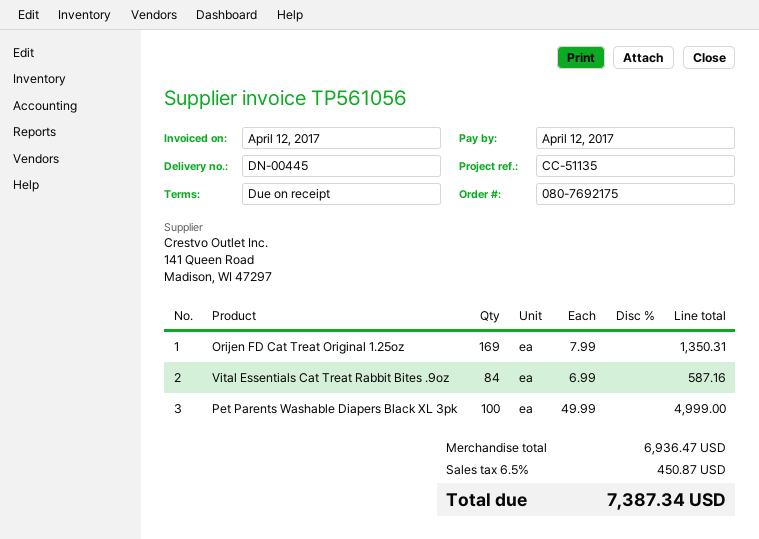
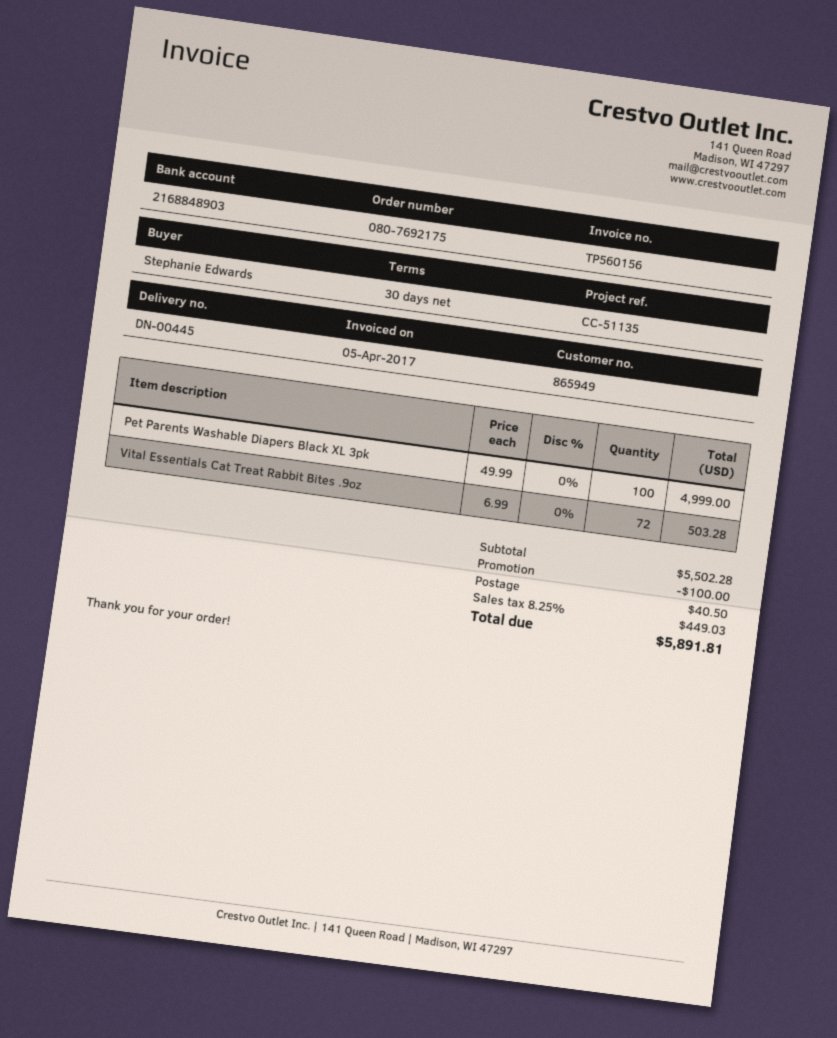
invoice number: TP561056 -> TP560156
invoice date: 2017-04-12 -> 2017-04-05
payment terms: on receipt -> 30 days
Orijen FD Cat Treat Original 1.25oz: 169 x 7.99 = 1350.31 -> none
Vital Essentials Cat Treat Rabbit Bites .9oz: 84 x 6.99 = 587.16 -> 72 x 6.99 = 503.28
subtotal: 6936.47 -> 5502.28
discount: none -> 100.00
shipping: none -> 40.50
tax: 6.5% = 450.87 -> 8.25% = 449.03
total: 7387.34 -> 5891.81

